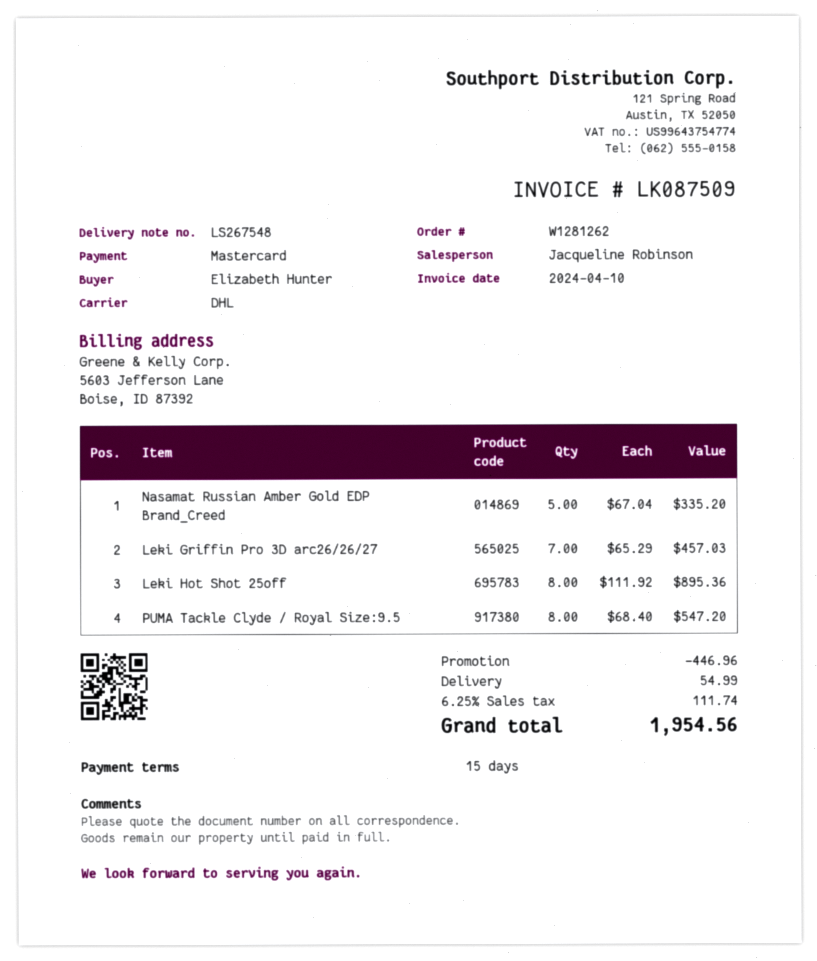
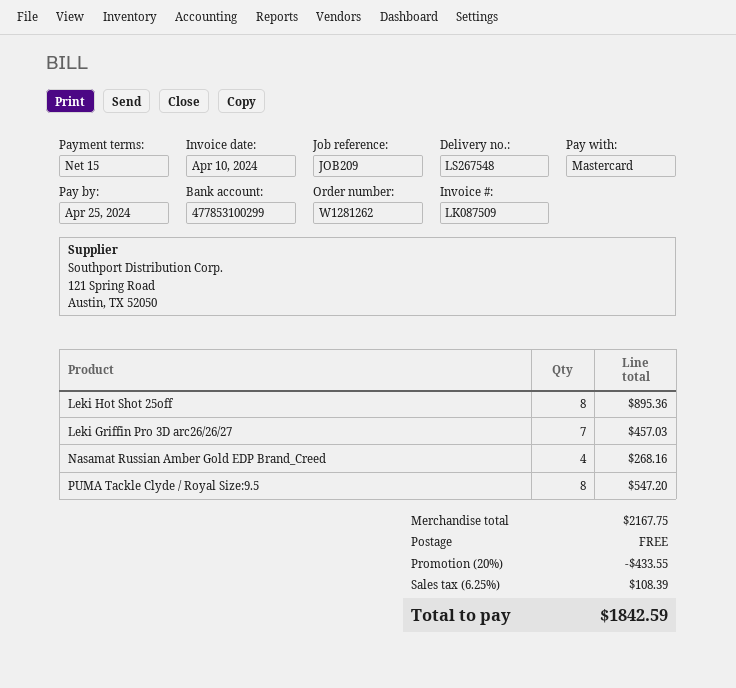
Nasamat Russian Amber Gold EDP Brand_Creed: 5 for 335.20 -> 4 for 268.16
discount: 446.96 -> 433.55
shipping: 54.99 -> 0.00
tax: 6.25% = 111.74 -> 6.25% = 108.39
total: 1954.56 -> 1842.59

